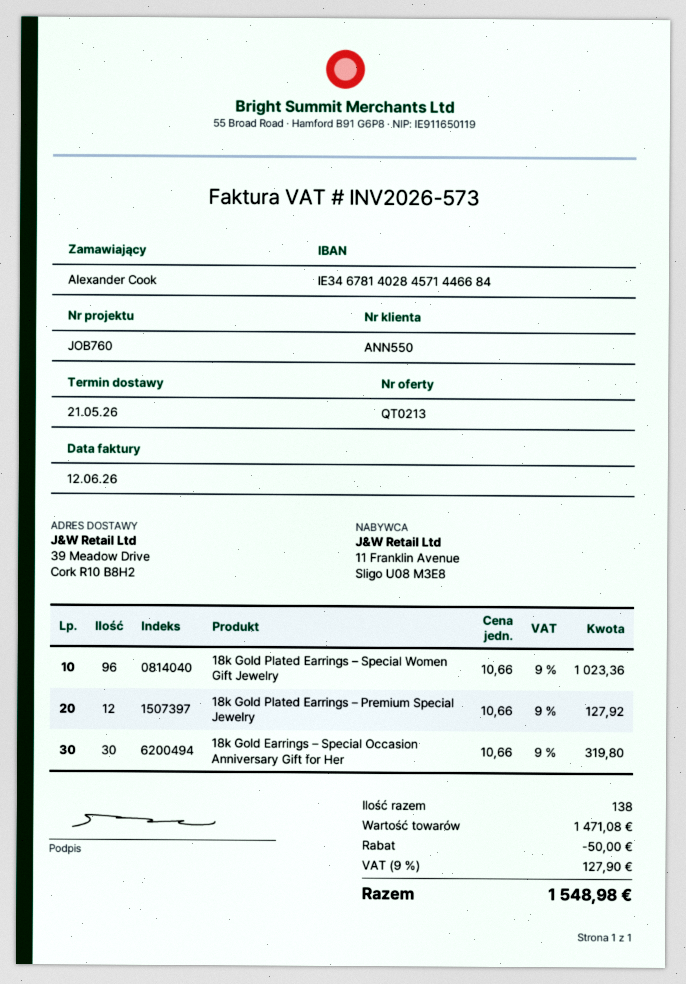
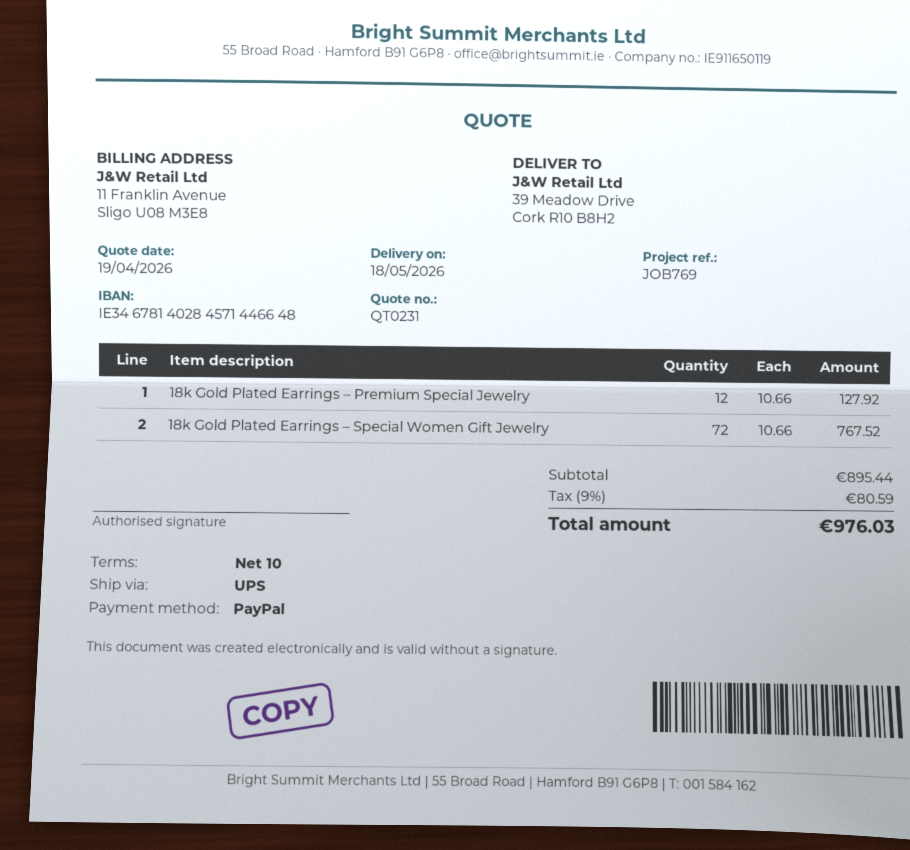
quote number: QT0213 -> QT0231
delivery date: 2026-05-21 -> 2026-05-18
reference: JOB760 -> JOB769
bank account: IE34678140284571446684 -> IE34678140284571446648
18k Gold Plated Earrings – Special Women Gift Jewelry: 96 x 10.66 = 1023.36 -> 72 x 10.66 = 767.52
18k Gold Earrings – Special Occasion Anniversary Gift for Her: 30 x 10.66 = 319.80 -> none
subtotal: 1471.08 -> 895.44
discount: 50.00 -> none
tax: 9% = 127.90 -> 9% = 80.59
total: 1548.98 -> 976.03

